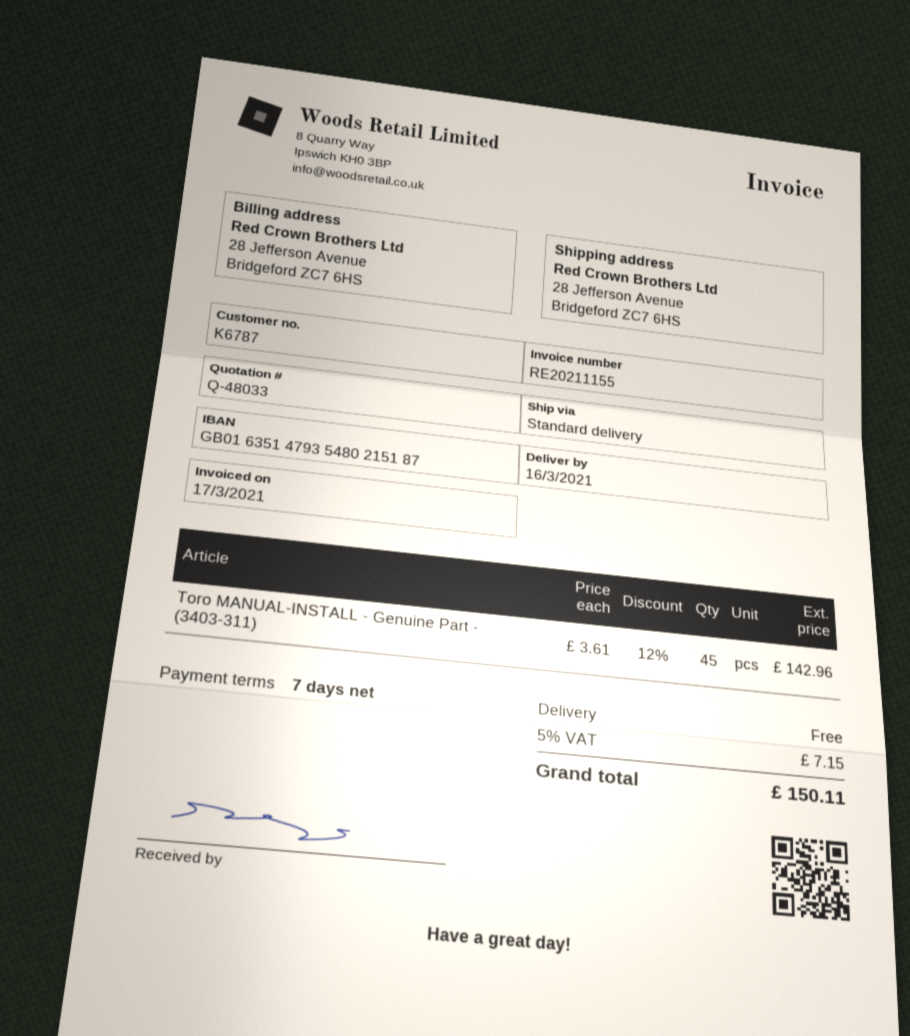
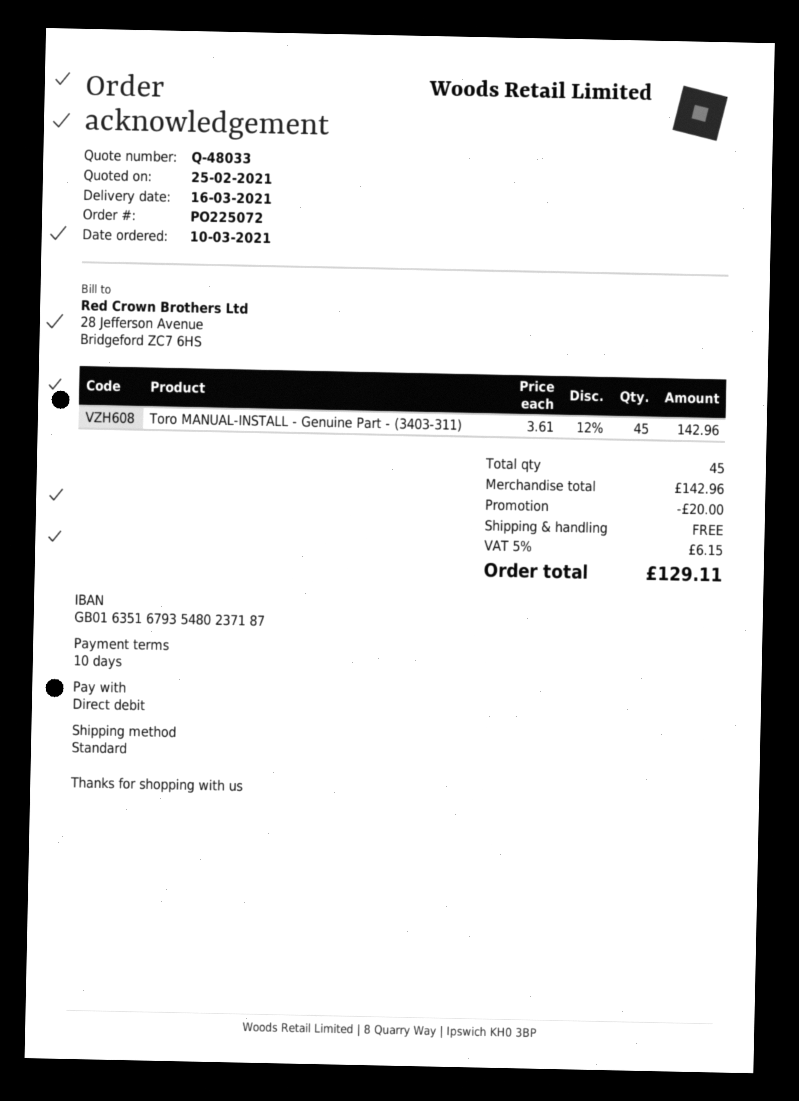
payment terms: 7 days -> 10 days
bank account: GB01635147935480215187 -> GB01635167935480237187
discount: none -> 20.00
tax: 5% = 7.15 -> 5% = 6.15
total: 150.11 -> 129.11

